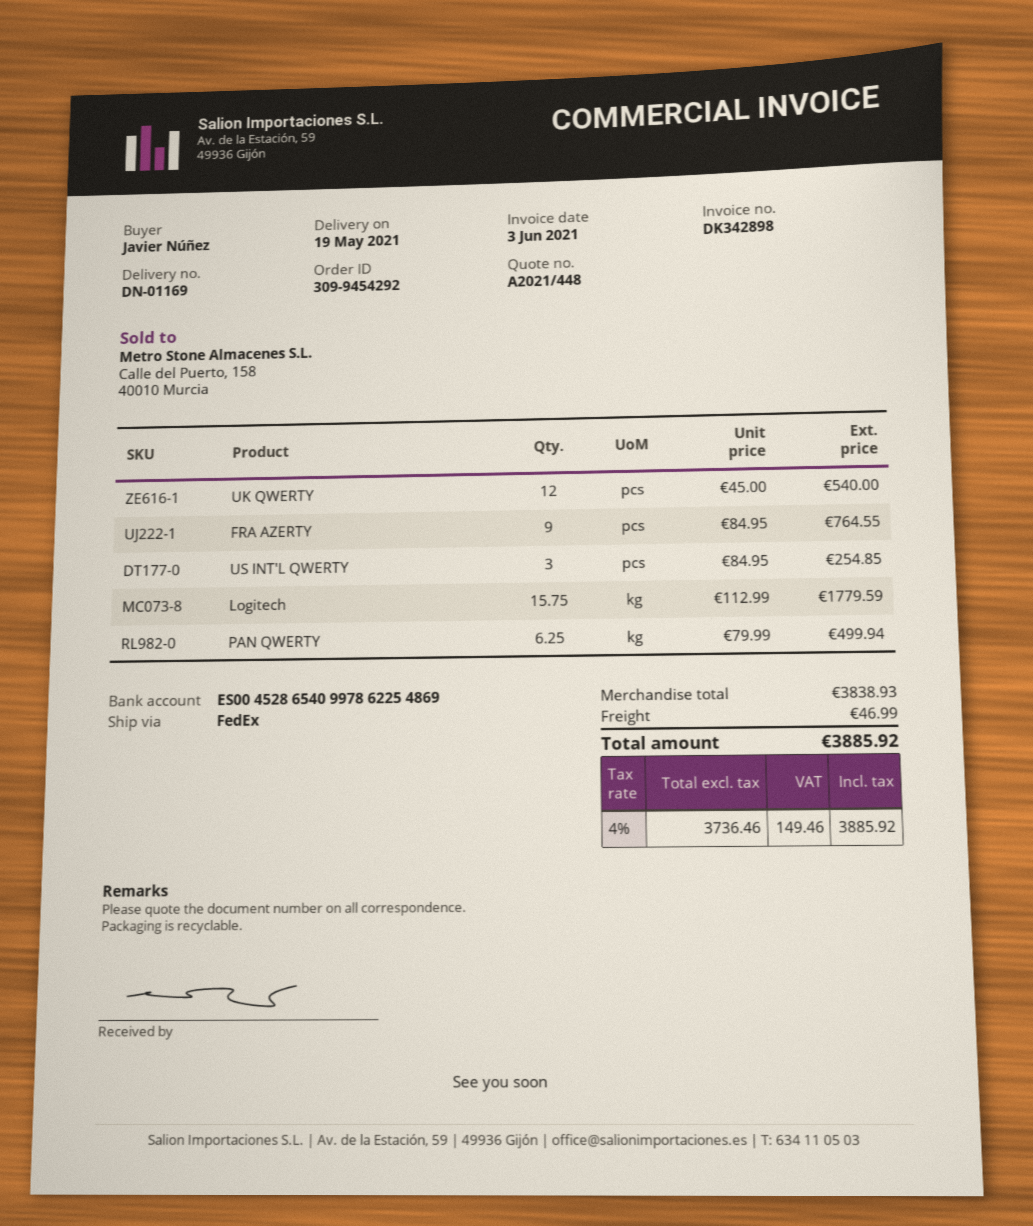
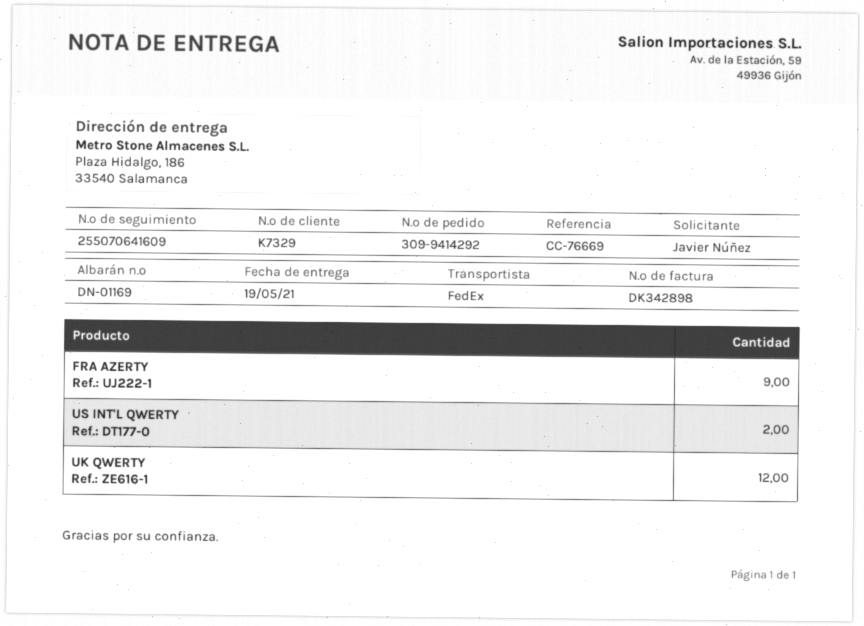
order number: 309-9454292 -> 309-9414292
US INT'L QWERTY: 3 -> 2
Logitech: 15.75 -> none
PAN QWERTY: 6.25 -> none

